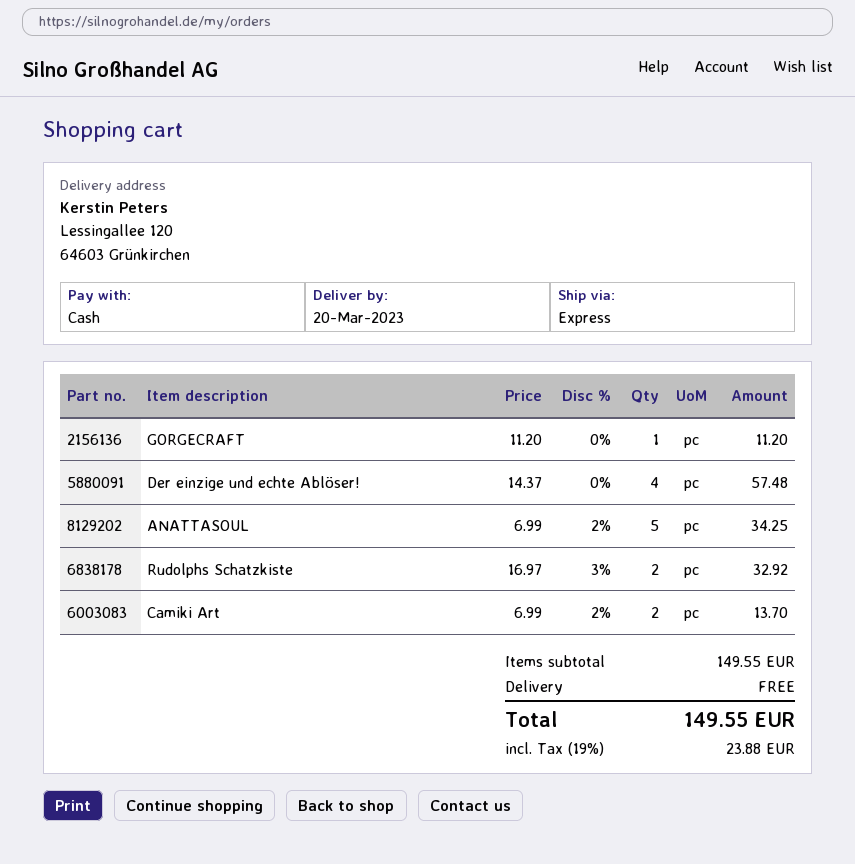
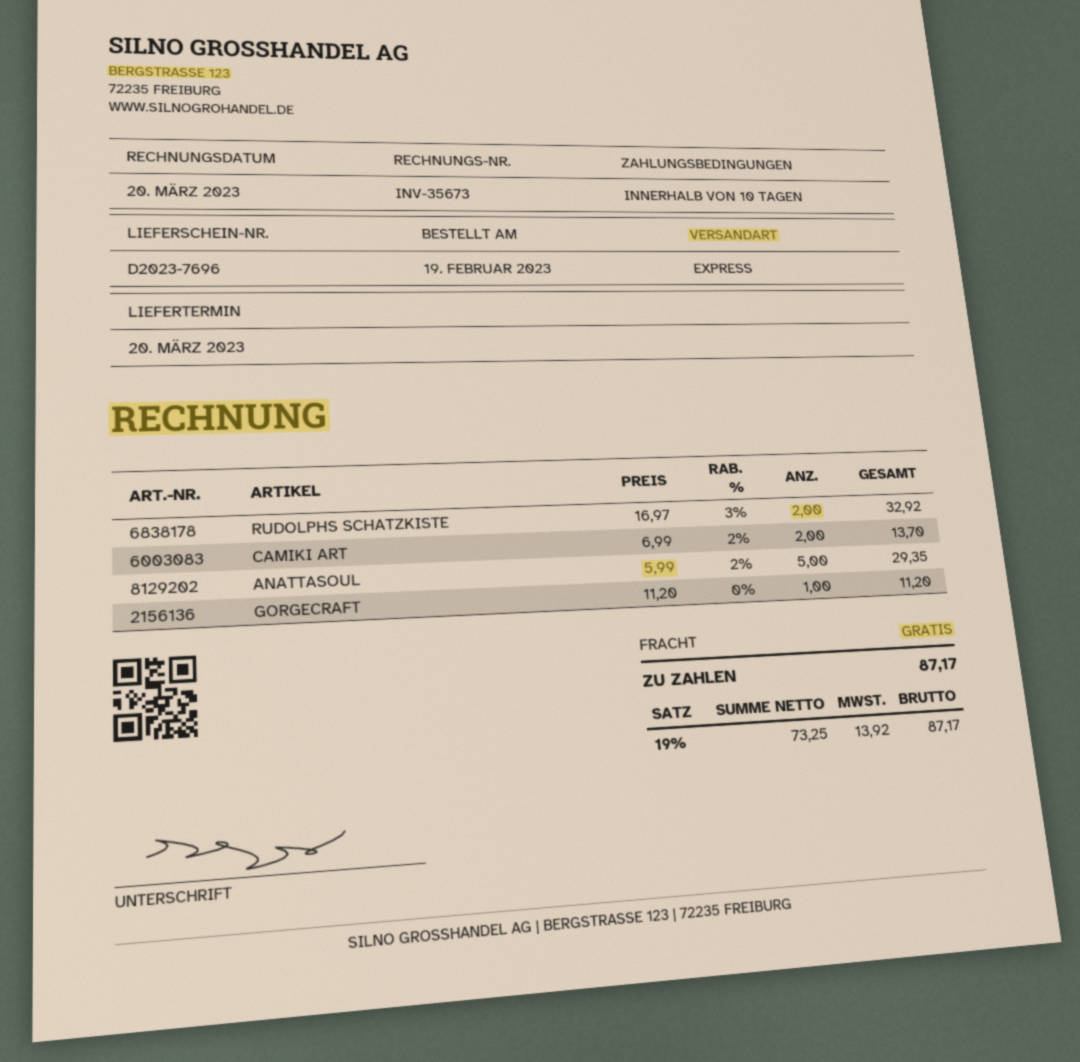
Der einzige und echte Ablöser!: 4 x 14.37 = 57.48 -> none
ANATTASOUL: 5 x 6.99 - 2% = 34.25 -> 5 x 5.99 - 2% = 29.35
tax: 19% = 23.88 -> 19% = 13.92
total: 149.55 -> 87.17

